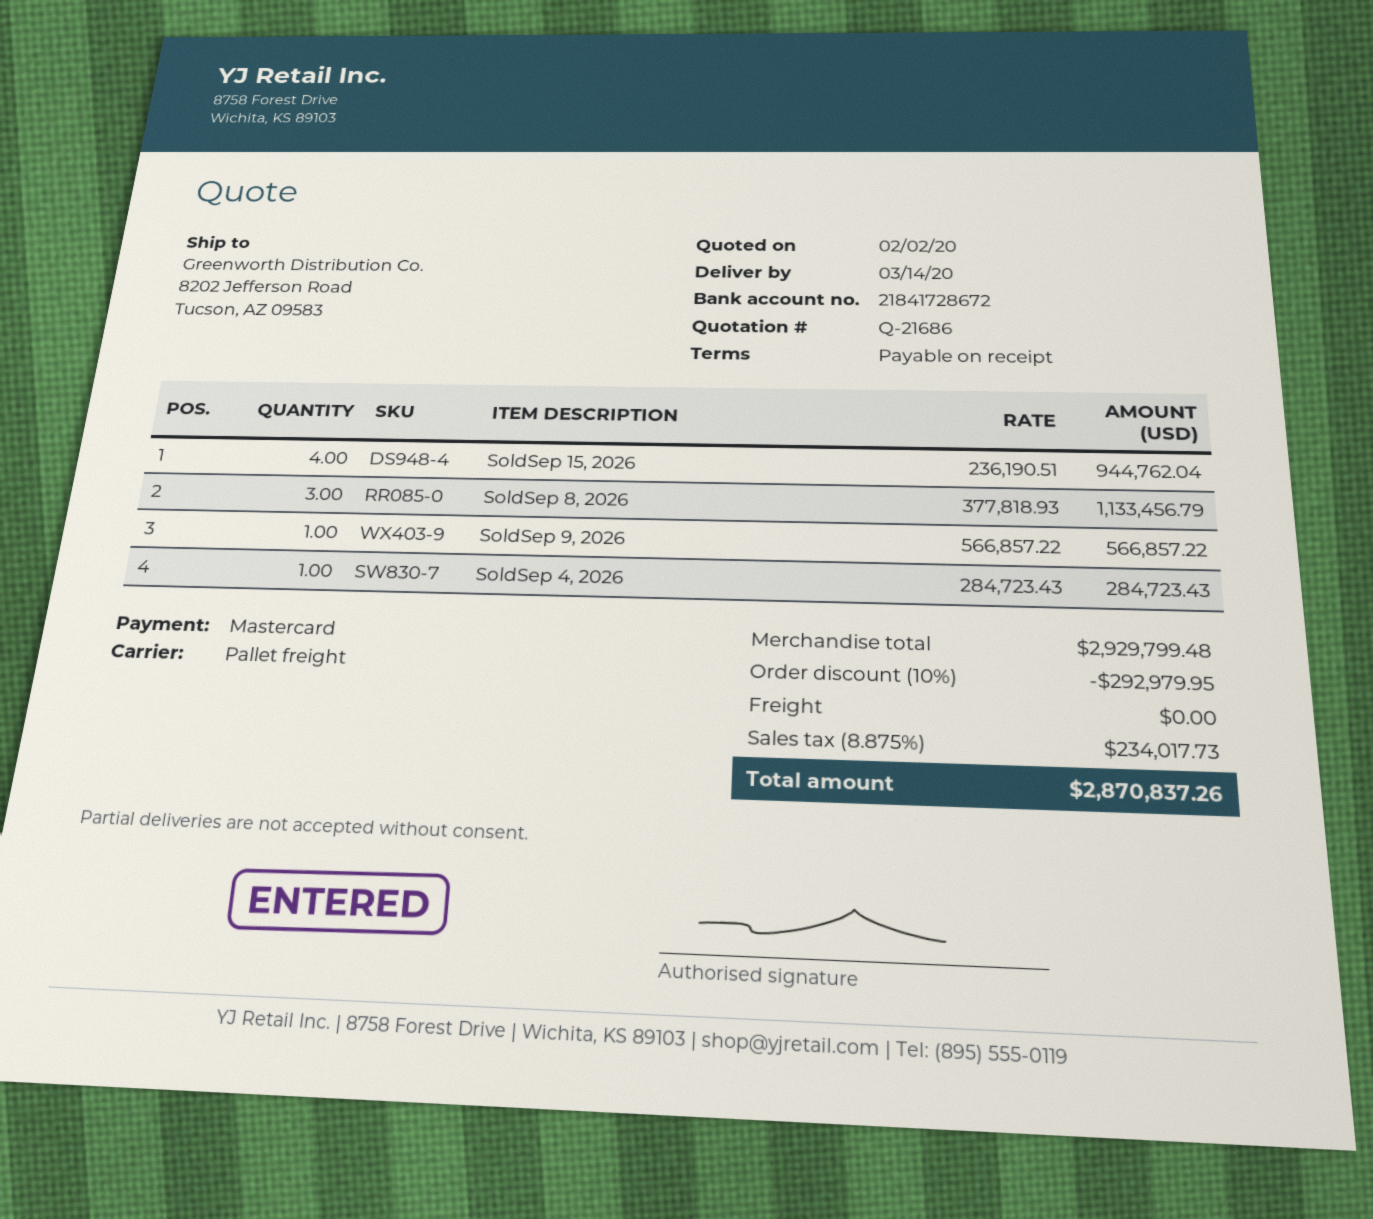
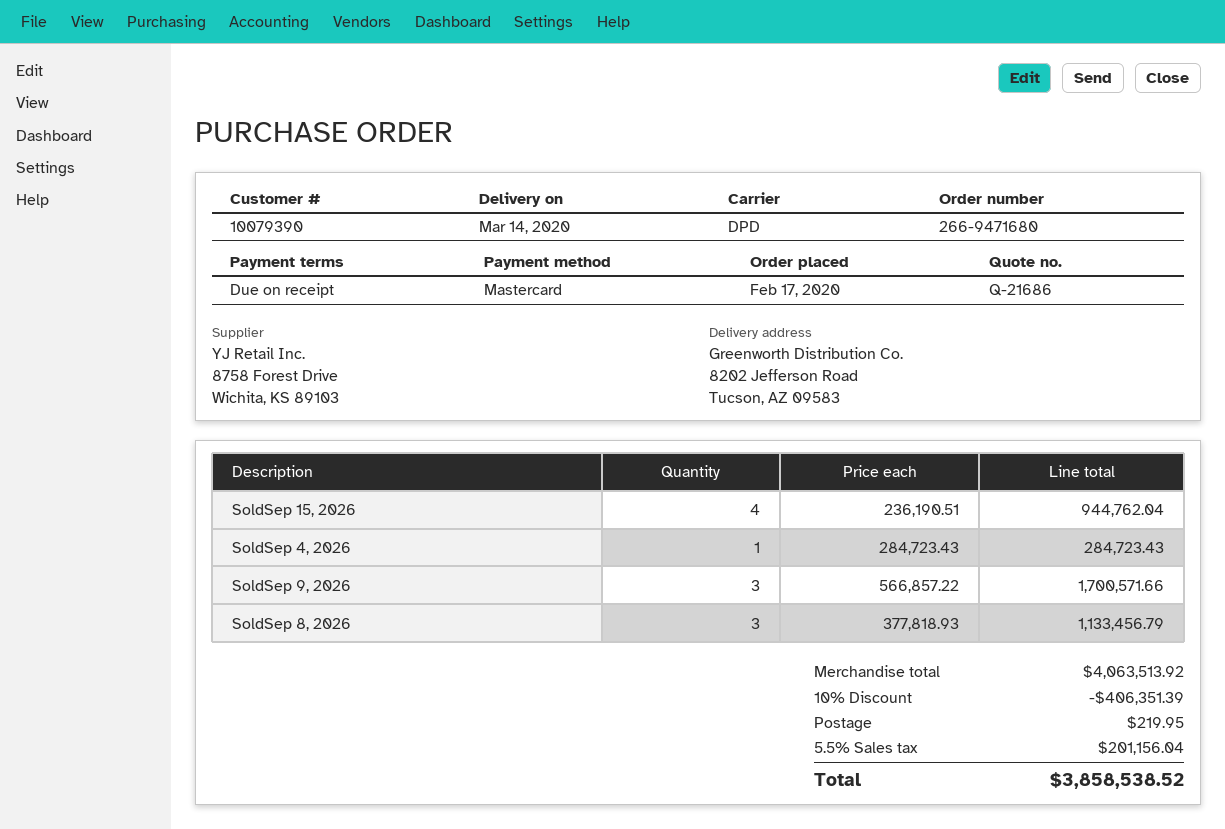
shipping method: pallet freight -> DPD
SoldSep 9, 2026: 1 x 566857.22 = 566857.22 -> 3 x 566857.22 = 1700571.66
subtotal: 2929799.48 -> 4063513.92
discount: 10% = 292979.95 -> 10% = 406351.39
shipping: 0.00 -> 219.95
tax: 8.875% = 234017.73 -> 5.5% = 201156.04
total: 2870837.26 -> 3858538.52

